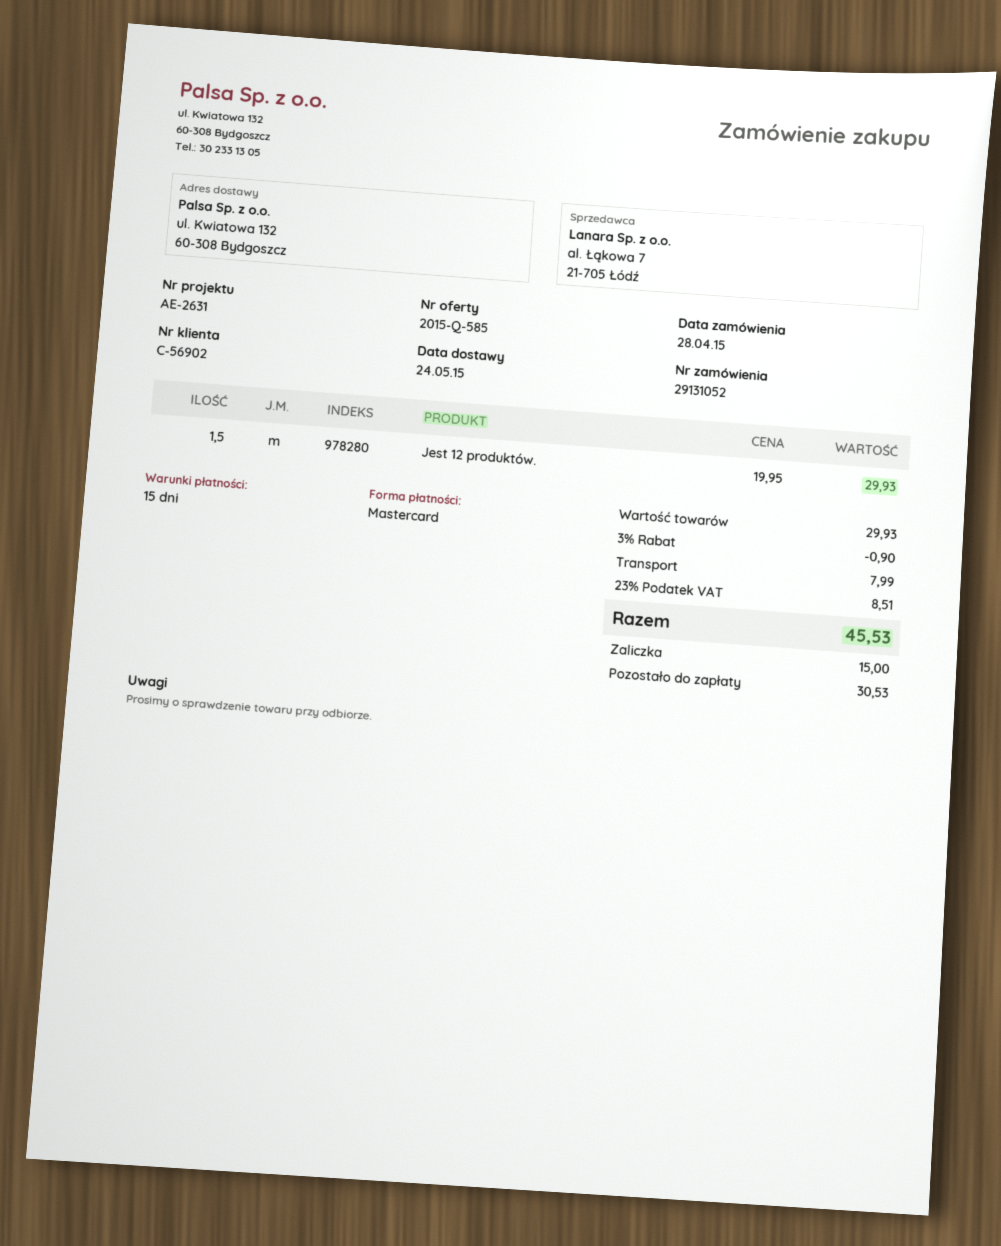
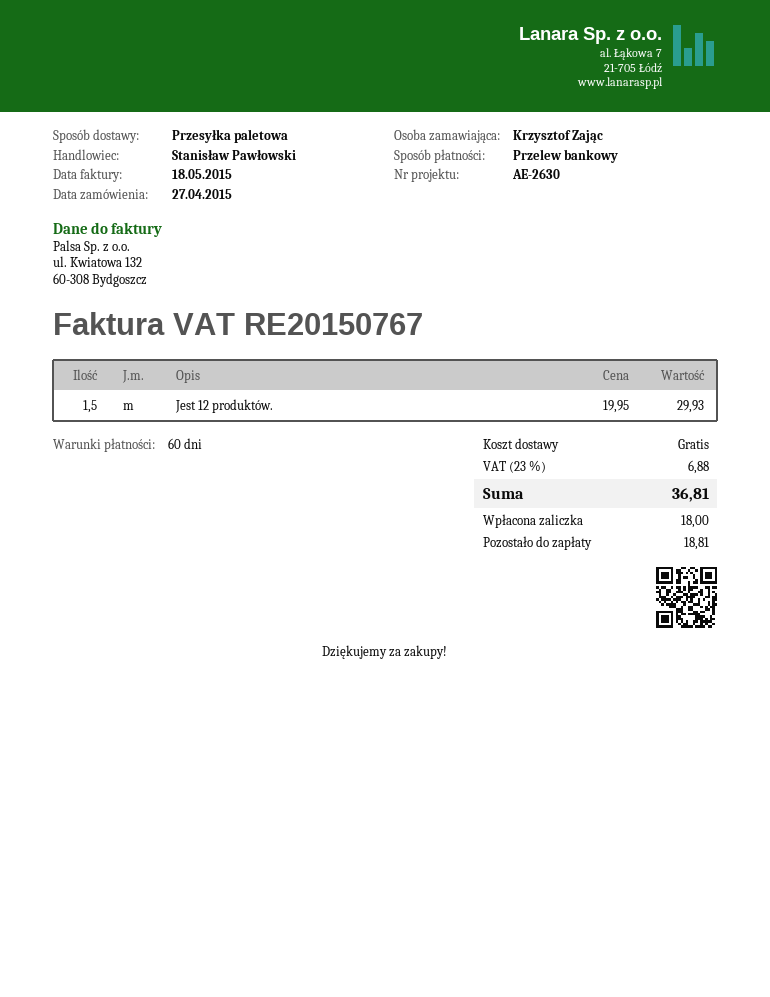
order date: 2015-04-28 -> 2015-04-27
payment terms: 15 days -> 60 days
reference: AE-2631 -> AE-2630
payment method: Mastercard -> bank transfer
discount: 3% = 0.90 -> none
shipping: 7.99 -> 0.00
tax: 23% = 8.51 -> 23% = 6.88
total: 45.53 -> 36.81
deposit: 15.00 -> 18.00
balance: 30.53 -> 18.81

